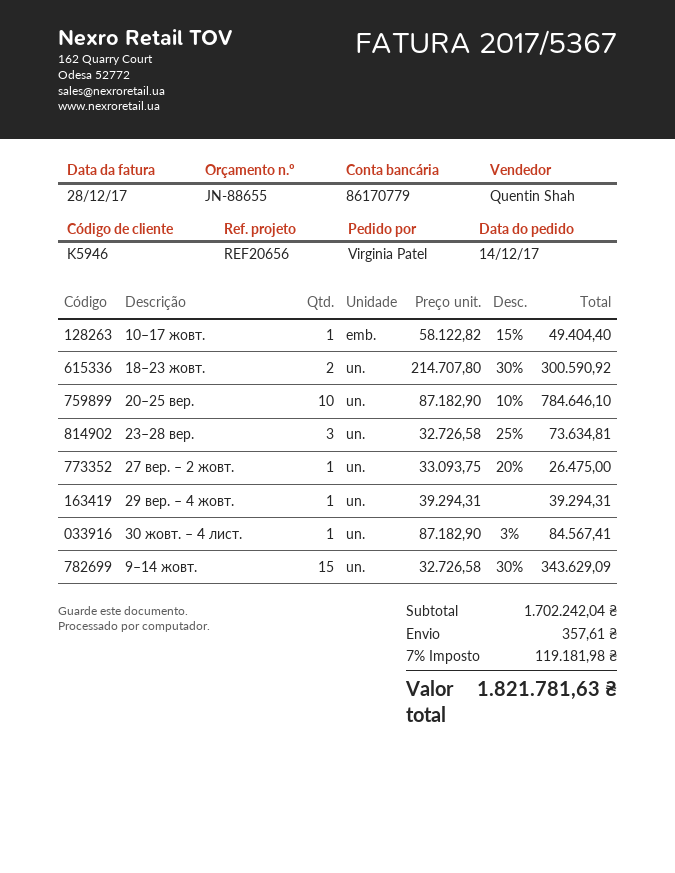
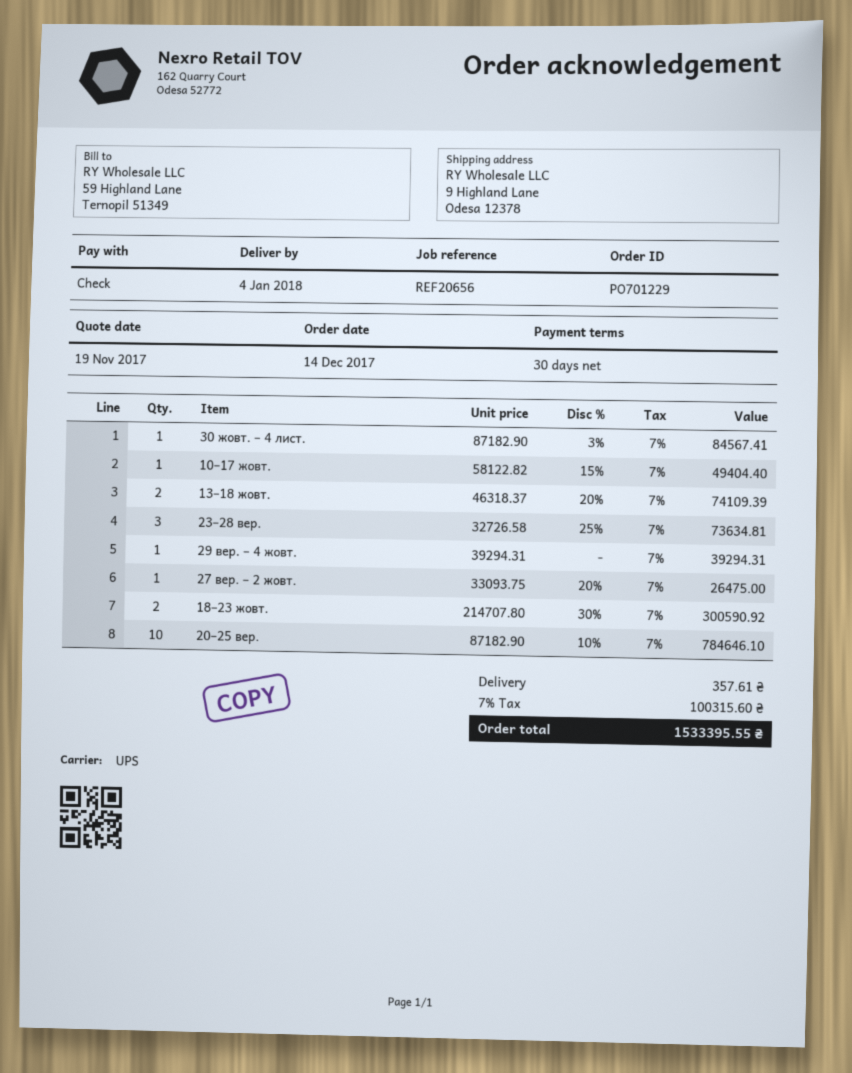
9–14 жовт.: 15 x 32726.58 - 30% = 343629.09 -> none
13–18 жовт.: none -> 2 x 46318.37 - 20% = 74109.39
tax: 7% = 119181.98 -> 7% = 100315.60
total: 1821781.63 -> 1533395.55

